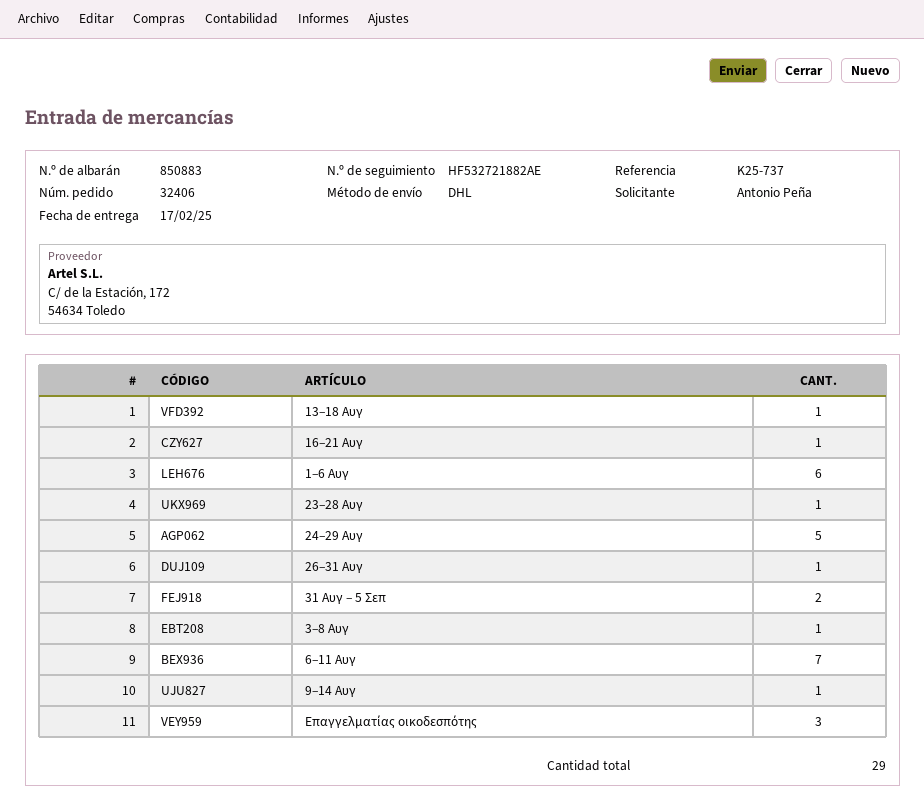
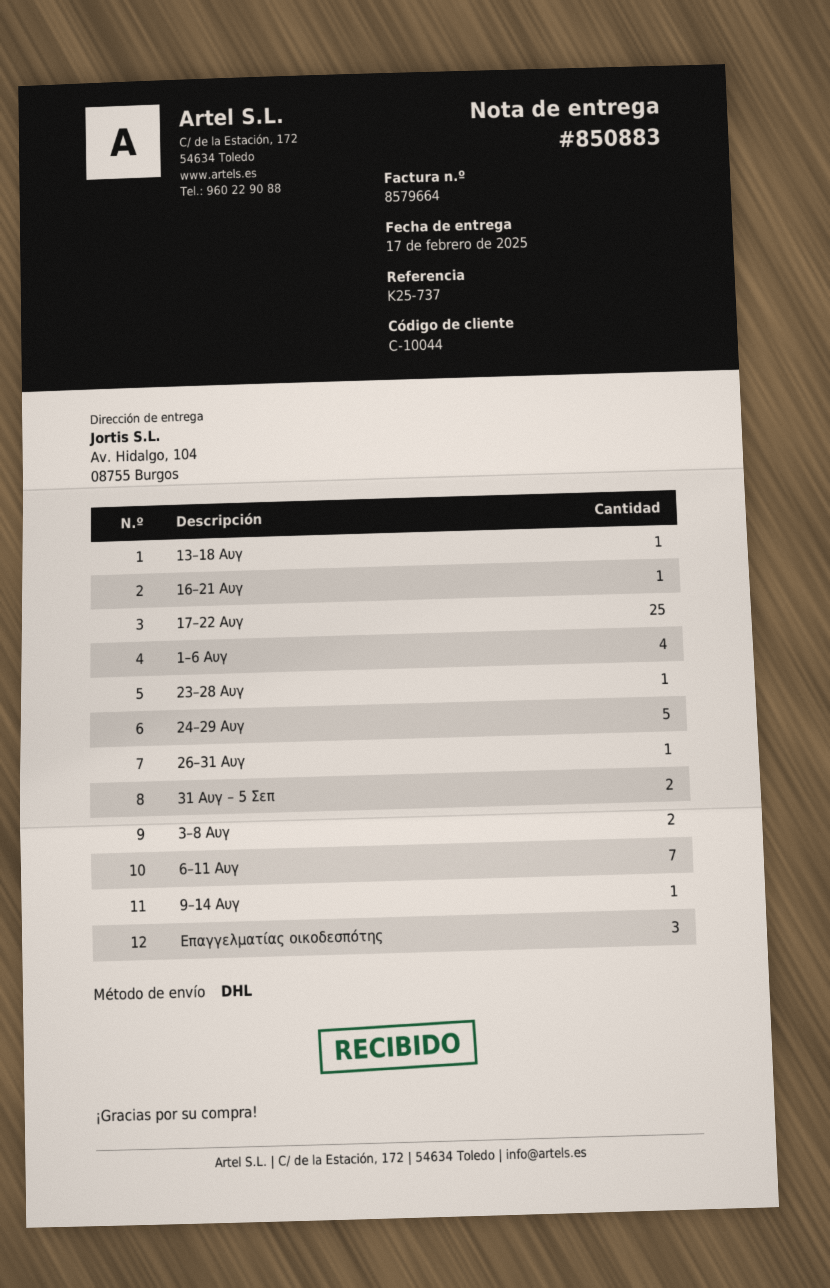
1–6 Αυγ: 6 -> 4
3–8 Αυγ: 1 -> 2
17–22 Αυγ: none -> 25

